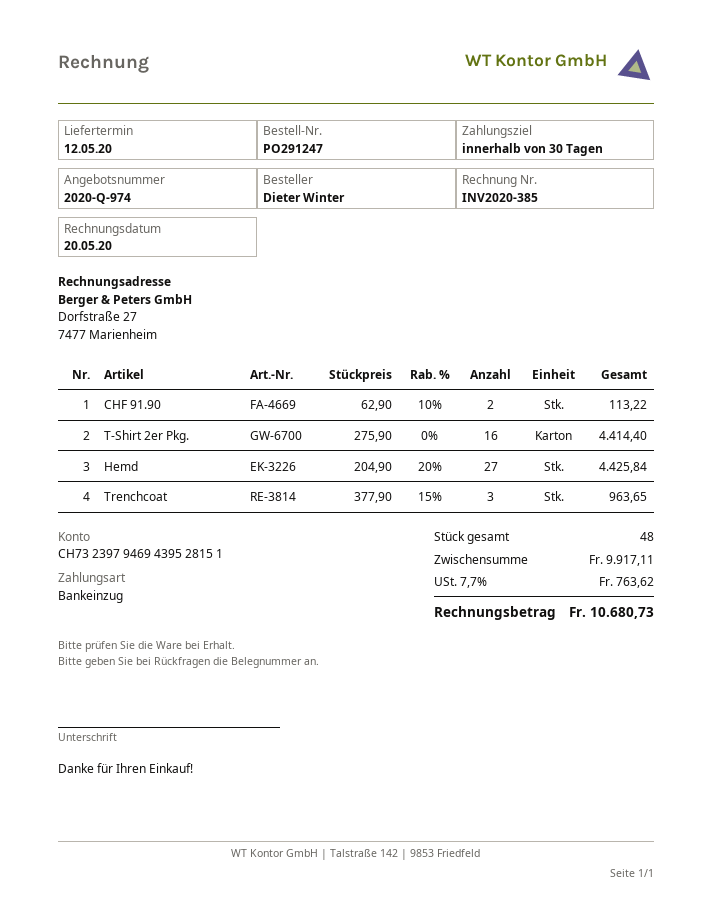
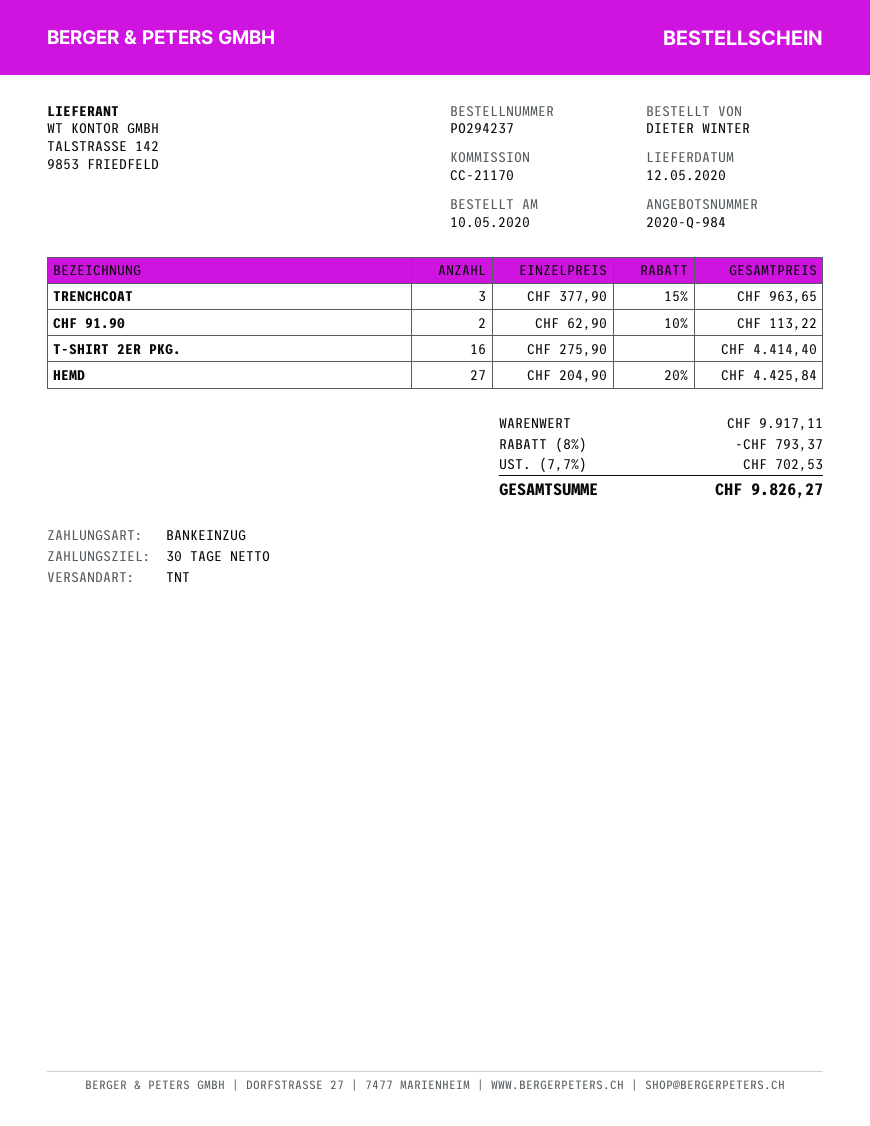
quote number: 2020-Q-974 -> 2020-Q-984
order number: PO291247 -> PO294237
discount: none -> 8% = 793.37
tax: 7.7% = 763.62 -> 7.7% = 702.53
total: 10680.73 -> 9826.27

